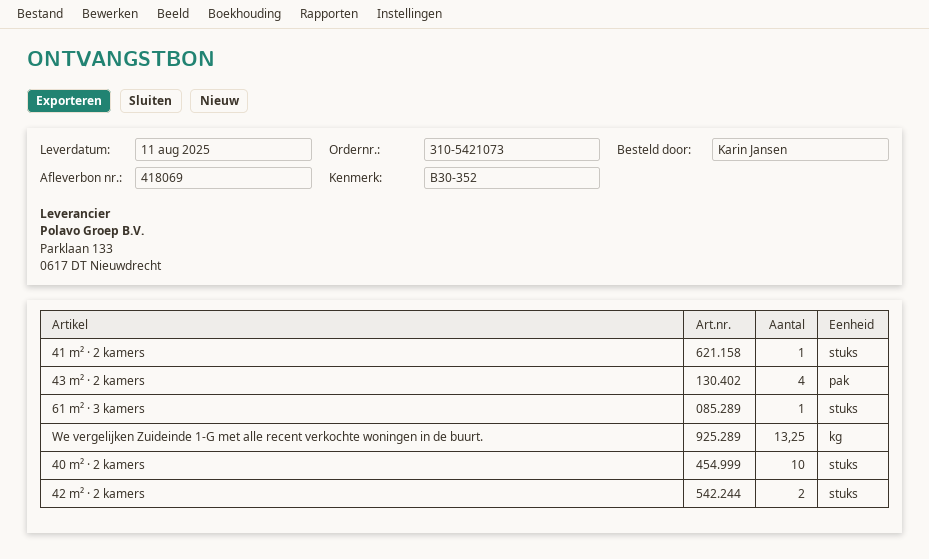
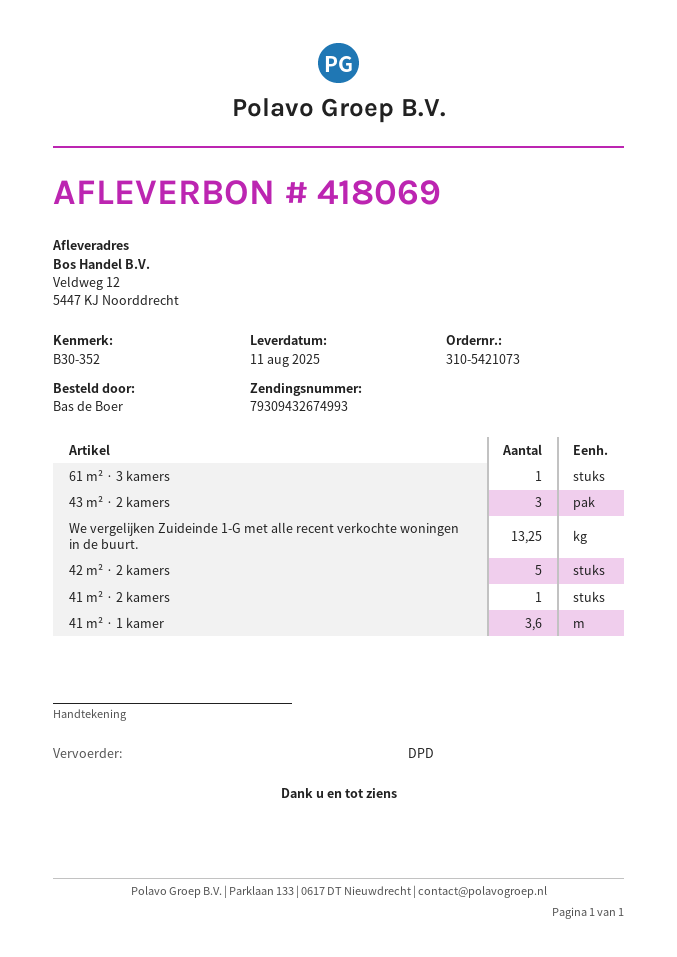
ordered by: Karin Jansen -> Bas de Boer
43 m² · 2 kamers: 4 -> 3
40 m² · 2 kamers: 10 -> none
42 m² · 2 kamers: 2 -> 5
41 m² · 1 kamer: none -> 3.6

